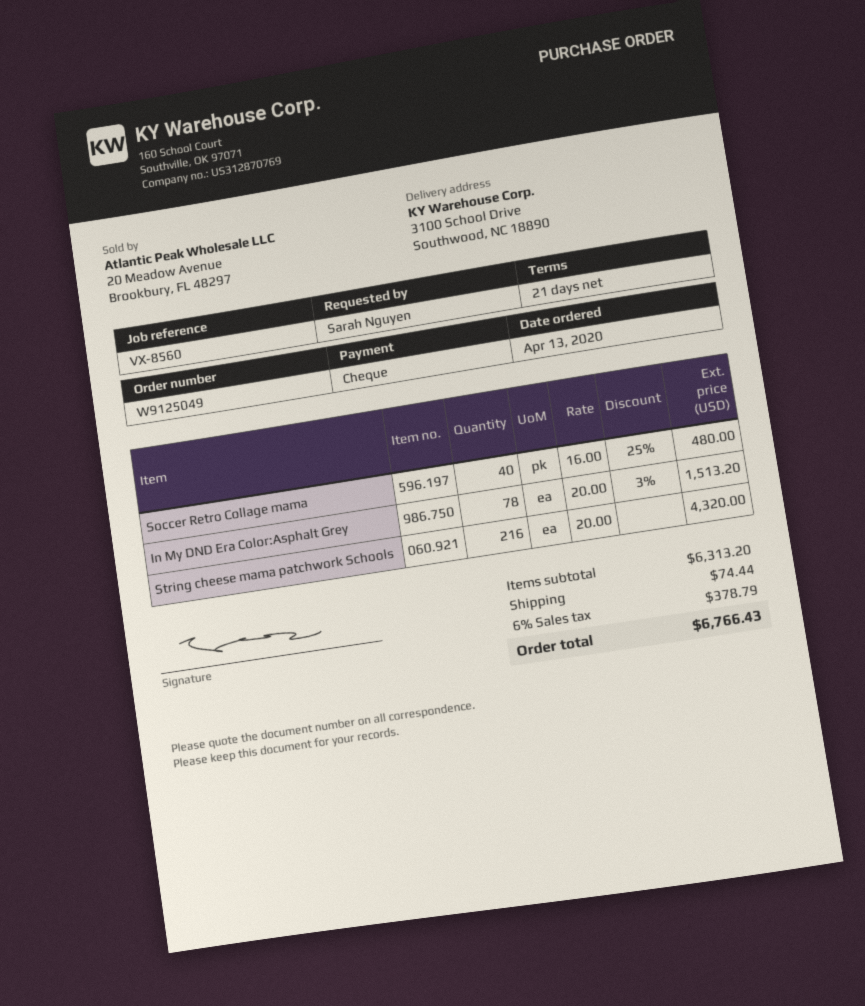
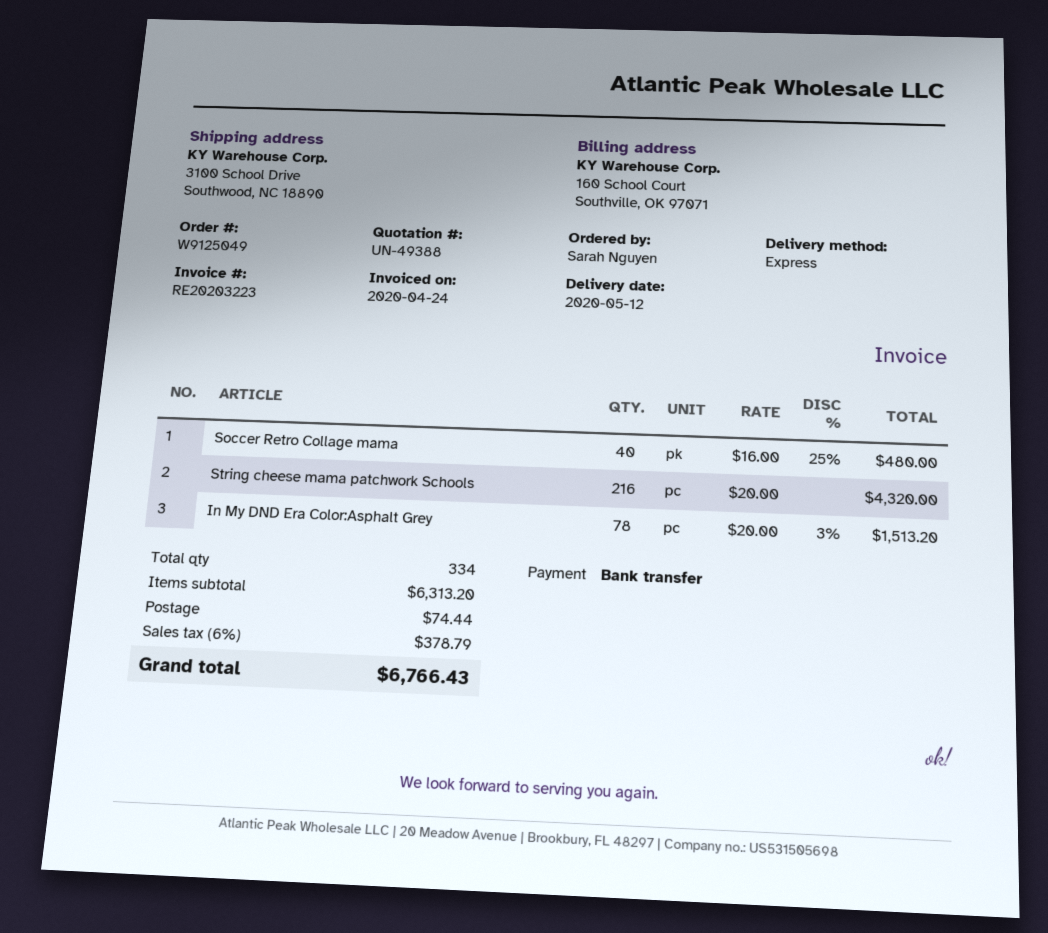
payment method: cheque -> bank transfer

